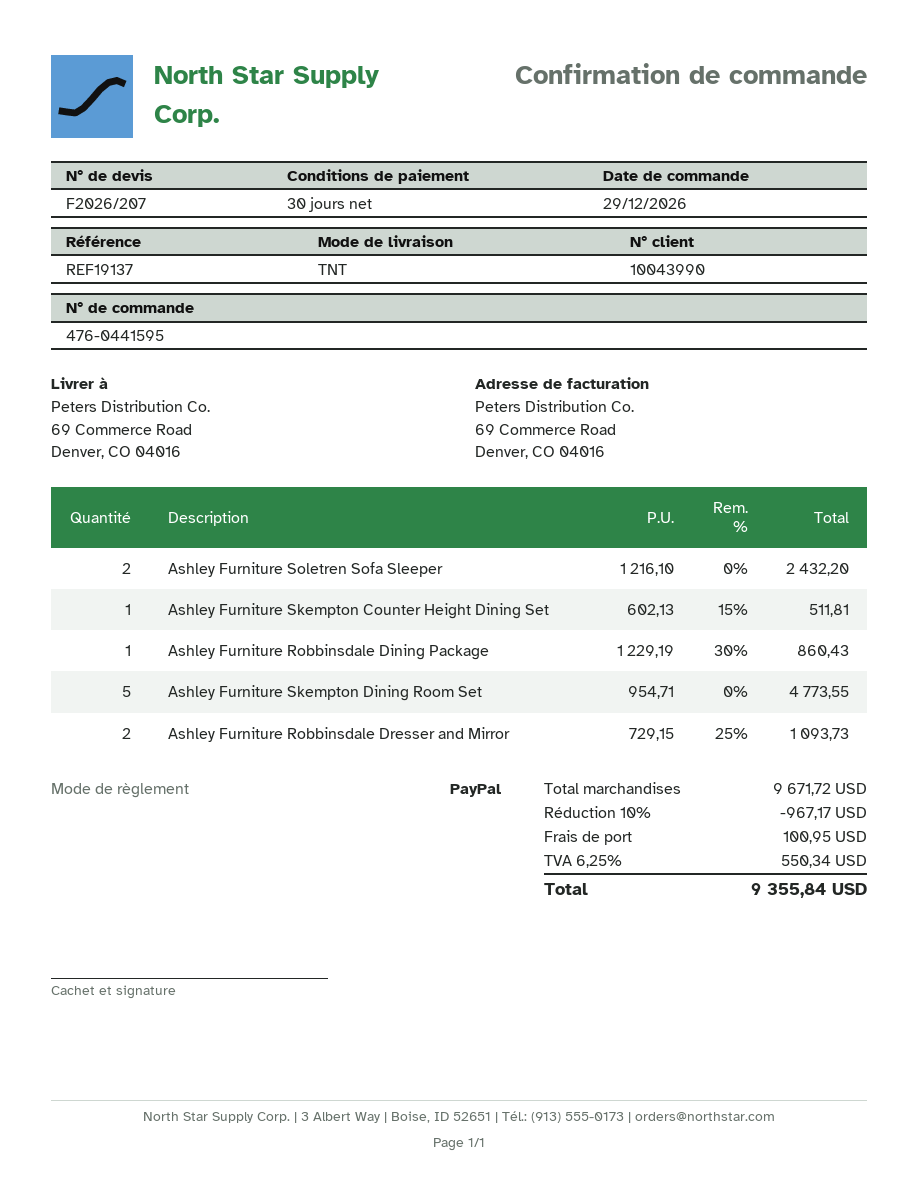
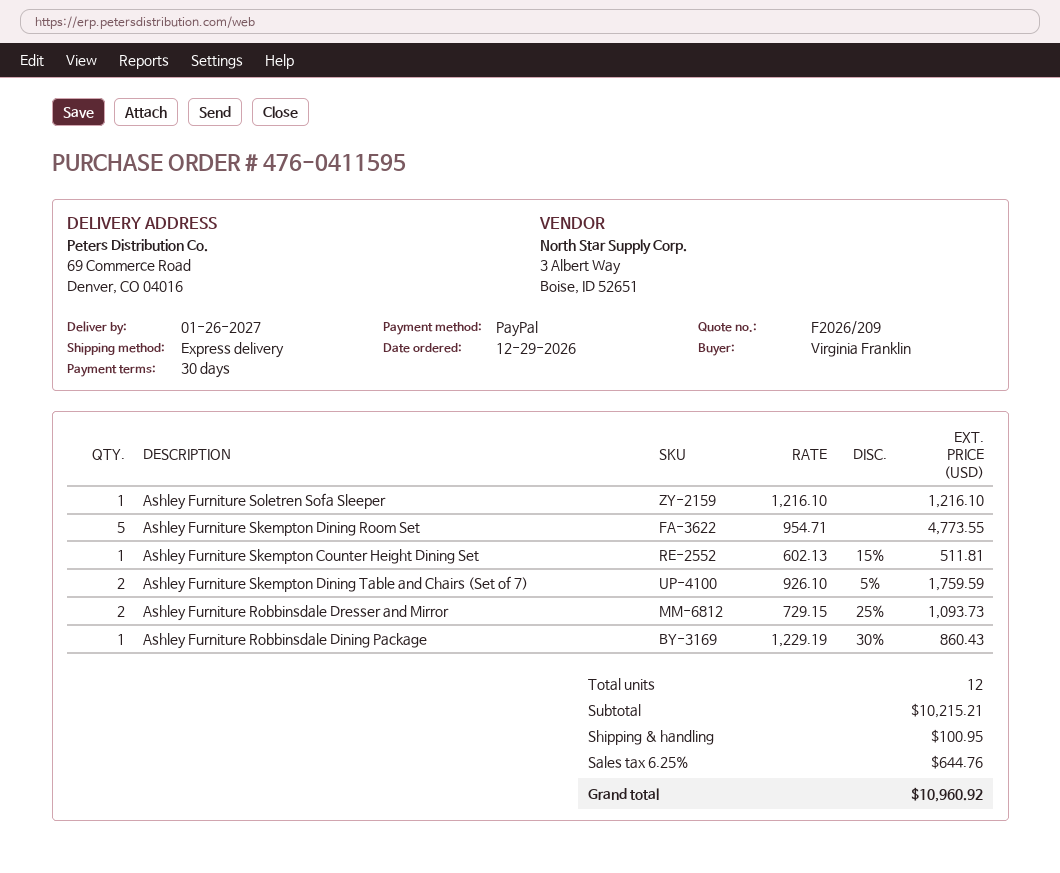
quote number: F2026/207 -> F2026/209
order number: 476-0441595 -> 476-0411595
shipping method: TNT -> express
Ashley Furniture Soletren Sofa Sleeper: 2 x 1216.10 = 2432.20 -> 1 x 1216.10 = 1216.10
Ashley Furniture Skempton Dining Table and Chairs (Set of 7): none -> 2 x 926.10 - 5% = 1759.59
subtotal: 9671.72 -> 10215.21
discount: 10% = 967.17 -> none
tax: 6.25% = 550.34 -> 6.25% = 644.76
total: 9355.84 -> 10960.92

